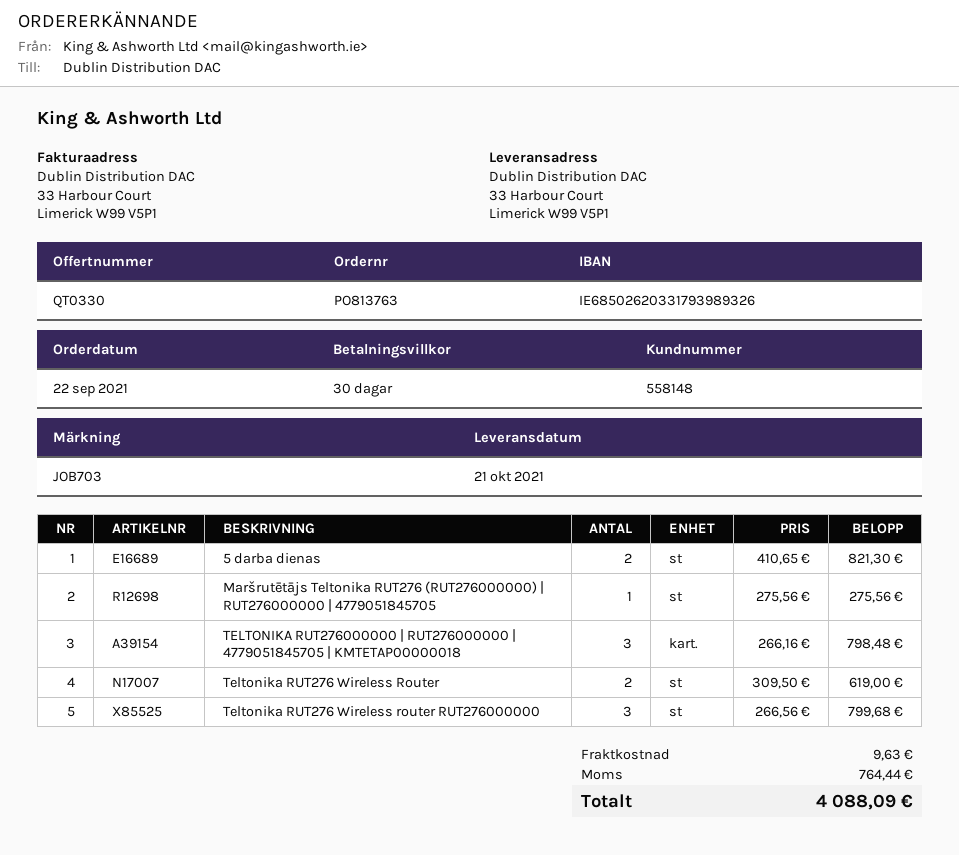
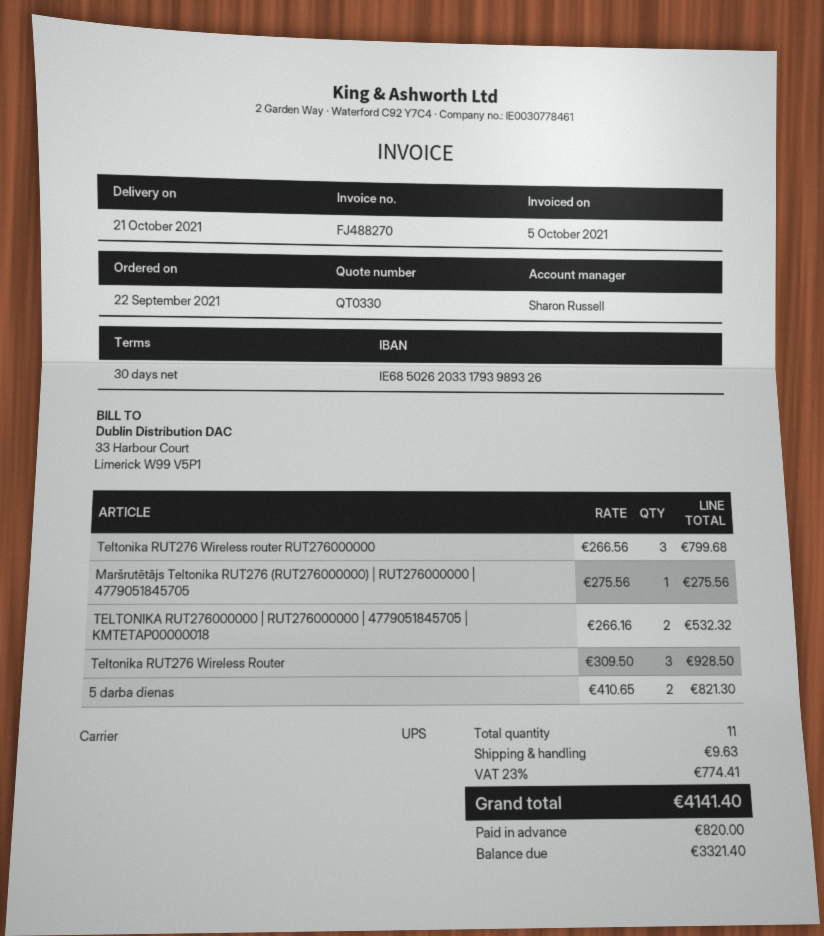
TELTONIKA RUT276000000 | RUT276000000 | 4779051845705 | KMTETAP00000018: 3 x 266.16 = 798.48 -> 2 x 266.16 = 532.32
Teltonika RUT276 Wireless Router: 2 x 309.50 = 619.00 -> 3 x 309.50 = 928.50
tax: 764.44 -> 774.41
total: 4088.09 -> 4141.40

